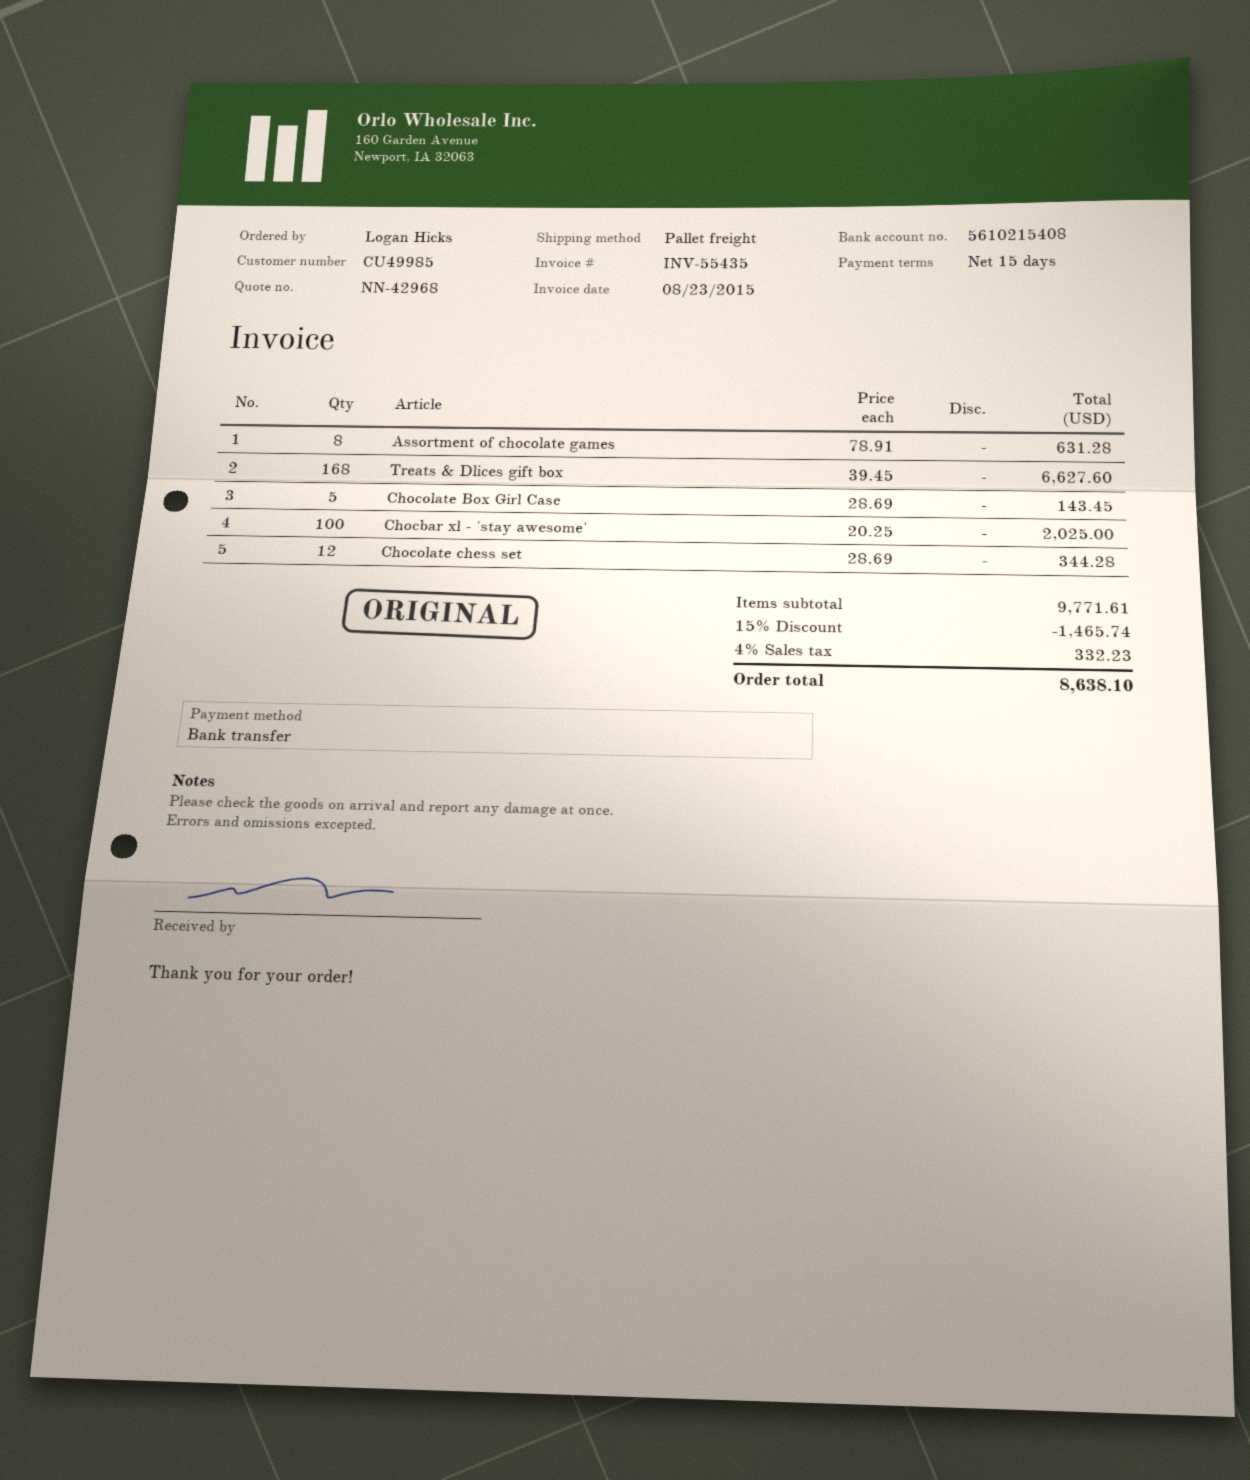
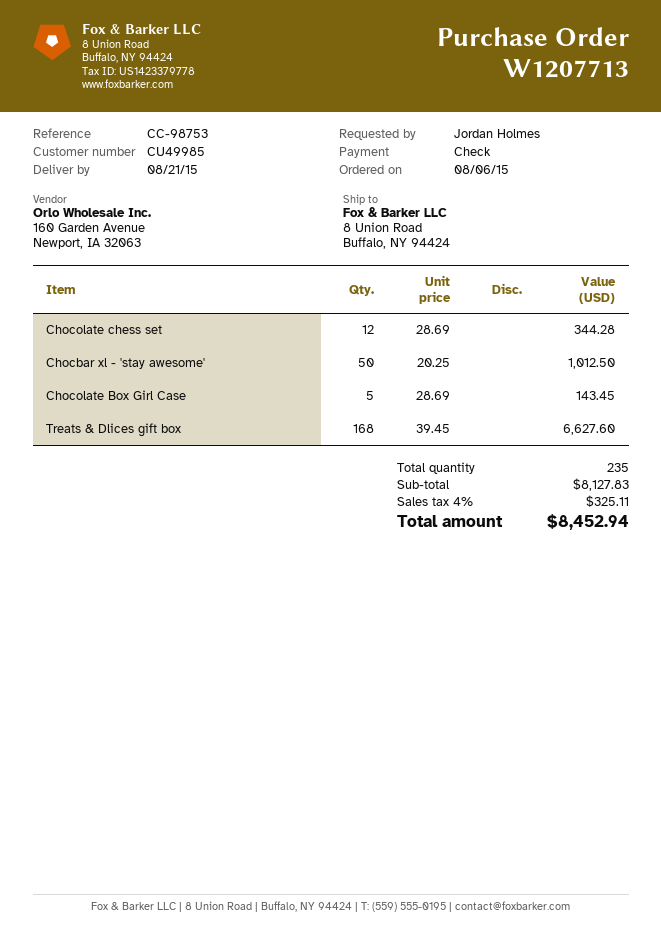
ordered by: Logan Hicks -> Jordan Holmes
payment method: bank transfer -> cheque
Assortment of chocolate games: 8 x 78.91 = 631.28 -> none
Chocbar xl - 'stay awesome': 100 x 20.25 = 2025.00 -> 50 x 20.25 = 1012.50
subtotal: 9771.61 -> 8127.83
discount: 15% = 1465.74 -> none
tax: 4% = 332.23 -> 4% = 325.11
total: 8638.10 -> 8452.94

